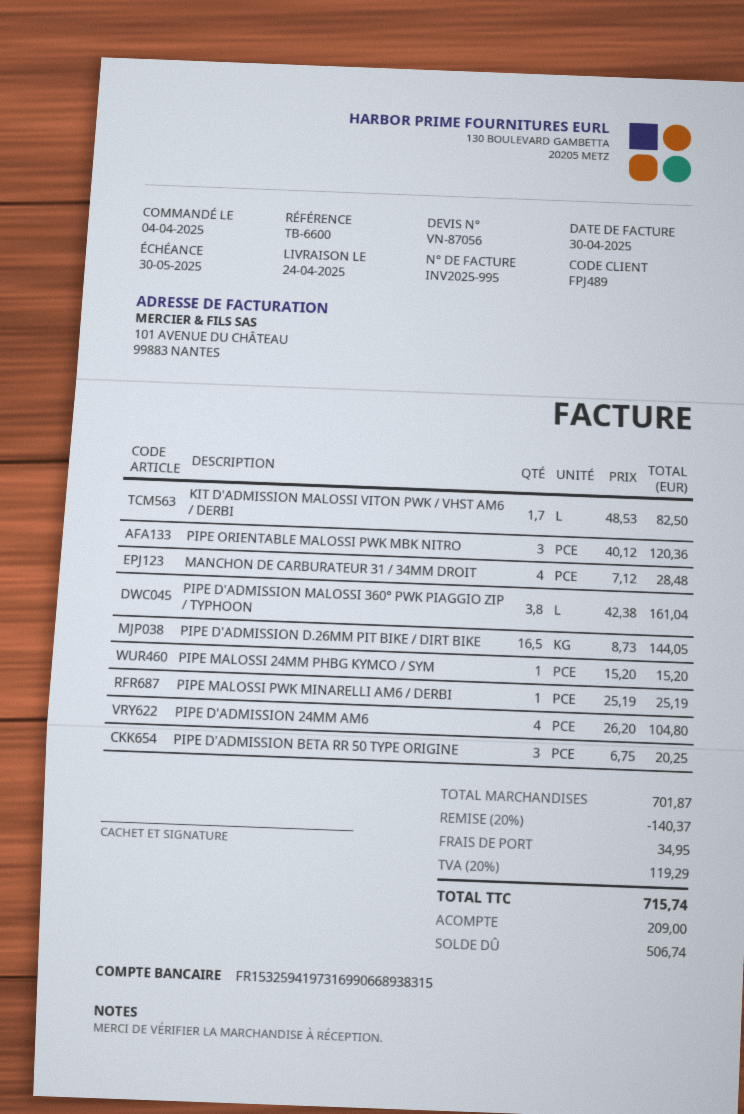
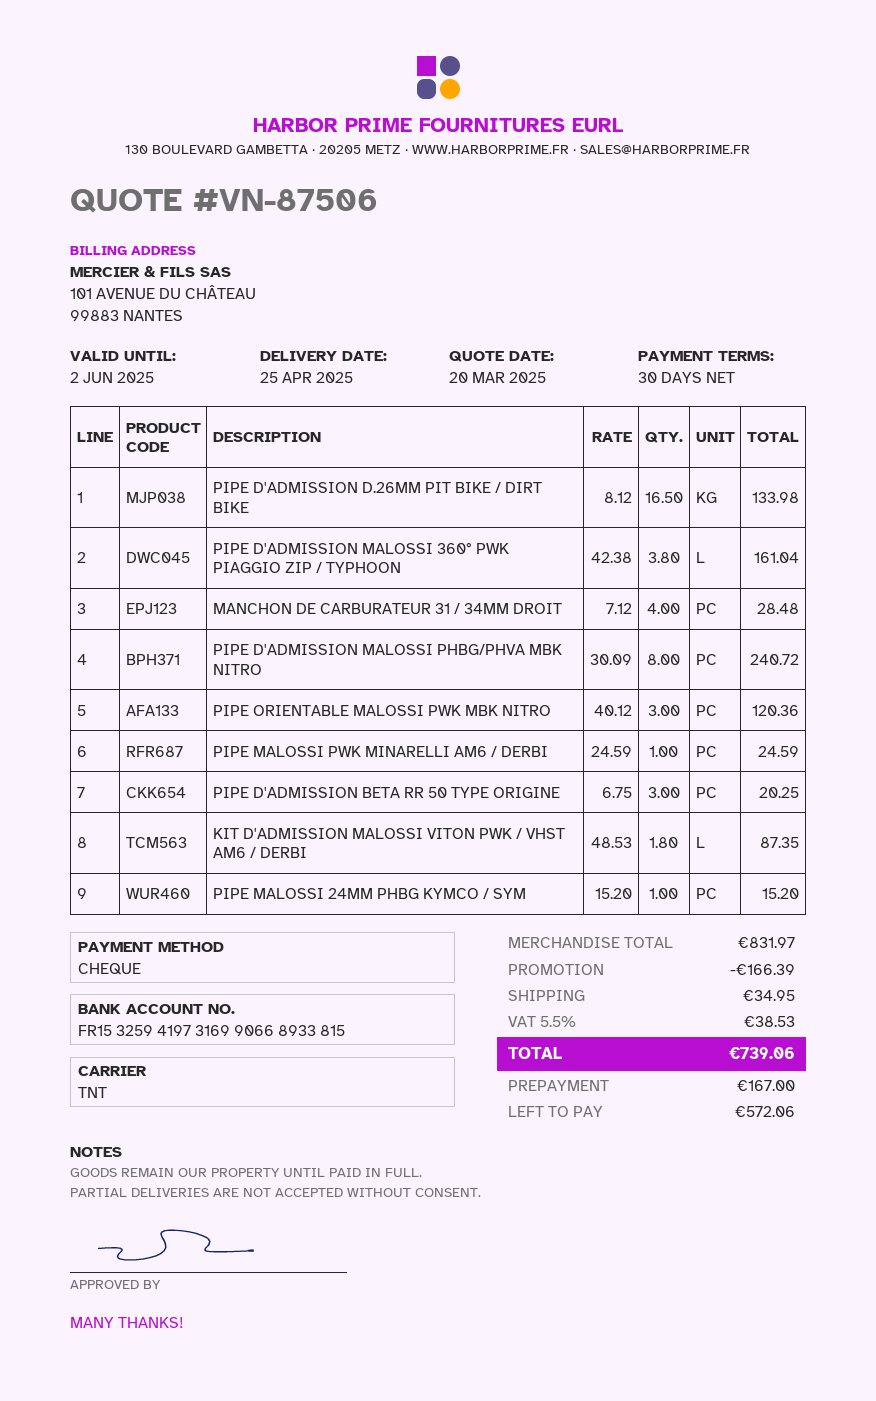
quote number: VN-87056 -> VN-87506
delivery date: 2025-04-24 -> 2025-04-25
bank account: FR1532594197316990668938315 -> FR1532594197316990668933815
KIT D'ADMISSION MALOSSI VITON PWK / VHST AM6 / DERBI: 1.7 x 48.53 = 82.50 -> 1.8 x 48.53 = 87.35
PIPE D'ADMISSION D.26MM PIT BIKE / DIRT BIKE: 16.5 x 8.73 = 144.05 -> 16.5 x 8.12 = 133.98
PIPE MALOSSI PWK MINARELLI AM6 / DERBI: 1 x 25.19 = 25.19 -> 1 x 24.59 = 24.59
PIPE D'ADMISSION 24MM AM6: 4 x 26.20 = 104.80 -> none
PIPE D'ADMISSION MALOSSI PHBG/PHVA MBK NITRO: none -> 8 x 30.09 = 240.72
subtotal: 701.87 -> 831.97
discount: 140.37 -> 166.39
tax: 20% = 119.29 -> 5.5% = 38.53
total: 715.74 -> 739.06
deposit: 209.00 -> 167.00
balance: 506.74 -> 572.06

